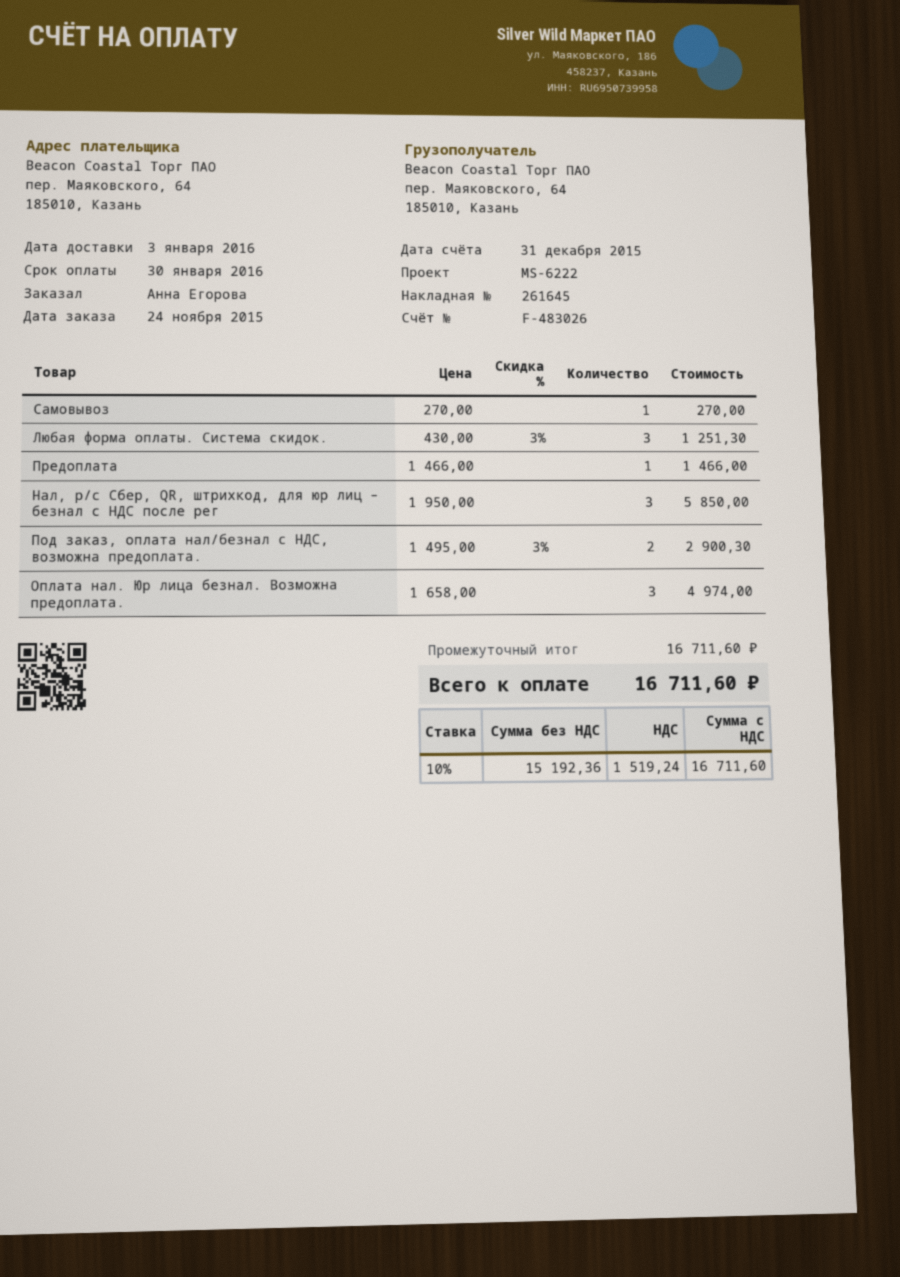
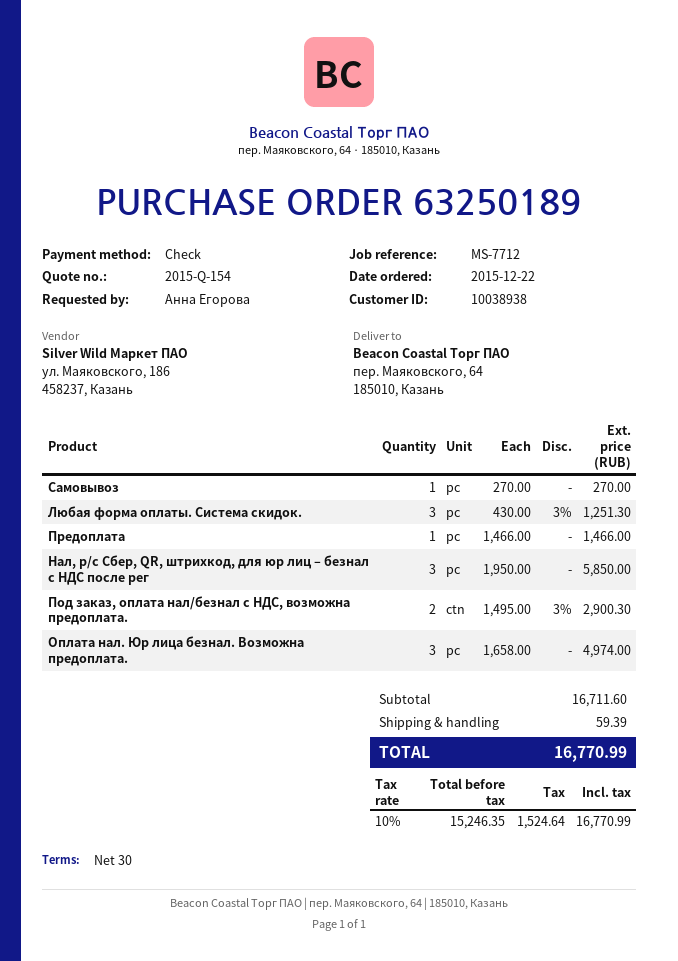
order date: 2015-11-24 -> 2015-12-22
reference: MS-6222 -> MS-7712
shipping: none -> 59.39
net: 15192.36 -> 15246.35
tax: 10% = 1519.24 -> 10% = 1524.64
total: 16711.60 -> 16770.99

